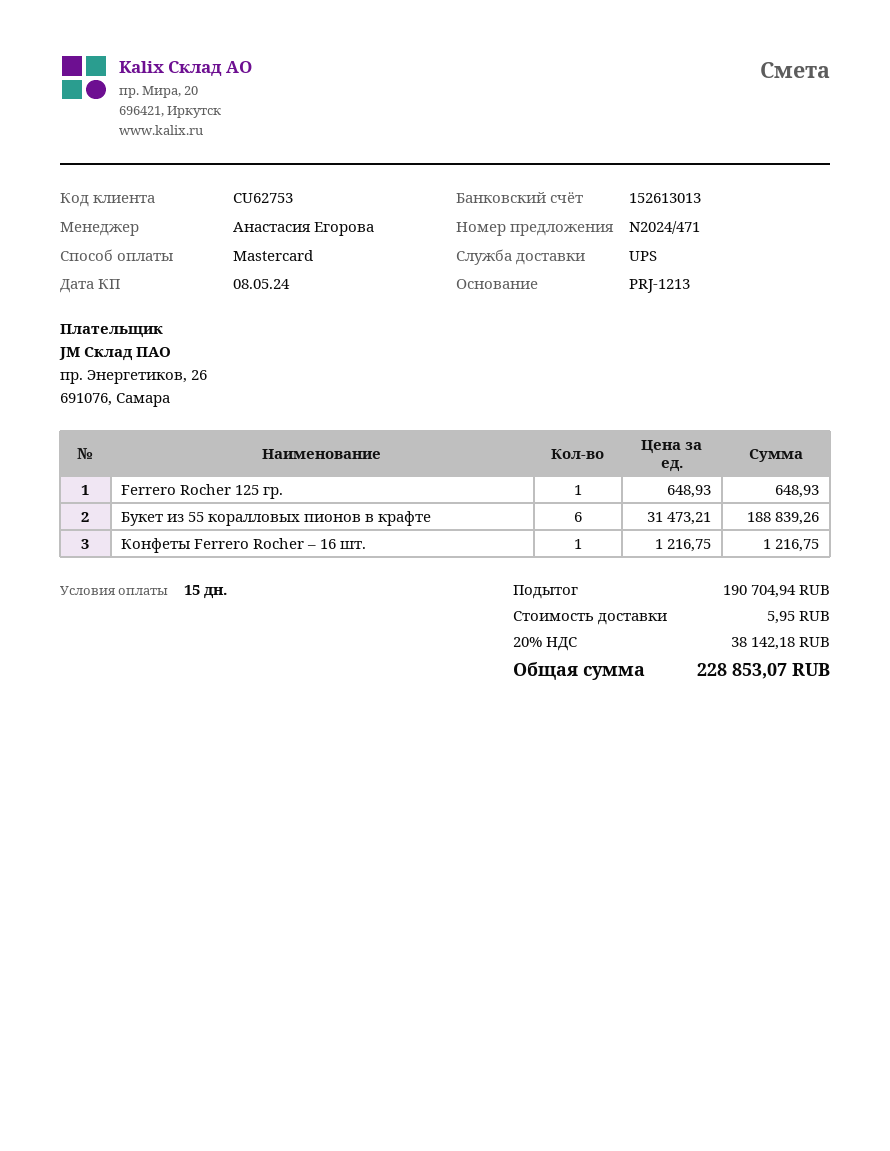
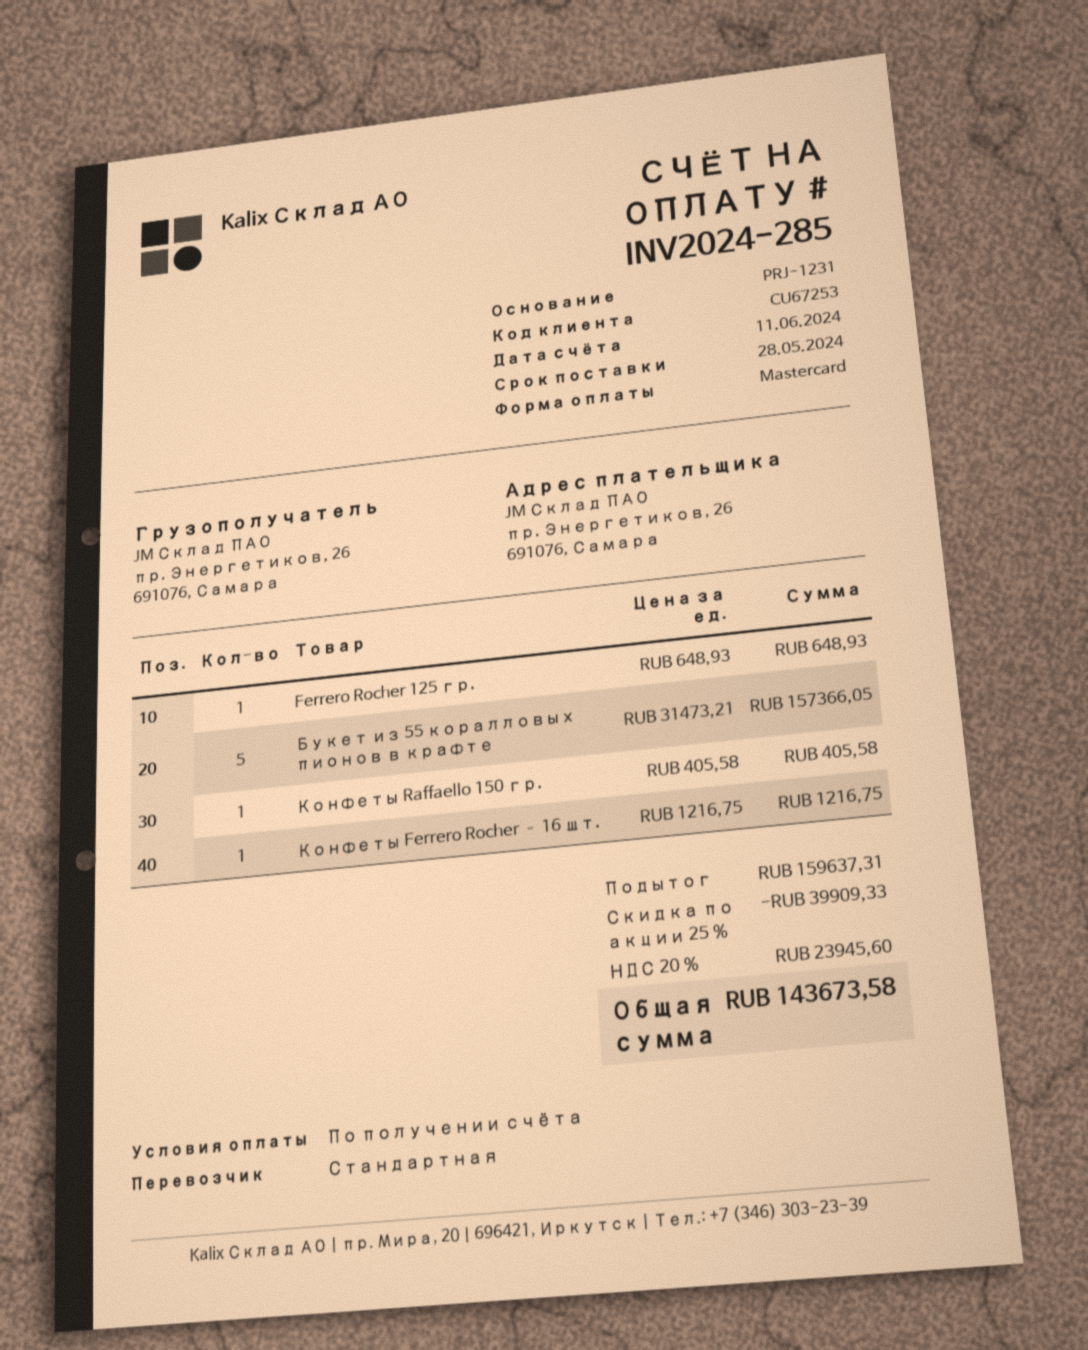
payment terms: 15 days -> on receipt
customer number: CU62753 -> CU67253
reference: PRJ-1213 -> PRJ-1231
shipping method: UPS -> standard
Букет из 55 коралловых пионов в крафте: 6 x 31473.21 = 188839.26 -> 5 x 31473.21 = 157366.05
Конфеты Raffaello 150 гр.: none -> 1 x 405.58 = 405.58
subtotal: 190704.94 -> 159637.31
discount: none -> 25% = 39909.33
shipping: 5.95 -> none
tax: 20% = 38142.18 -> 20% = 23945.60
total: 228853.07 -> 143673.58

